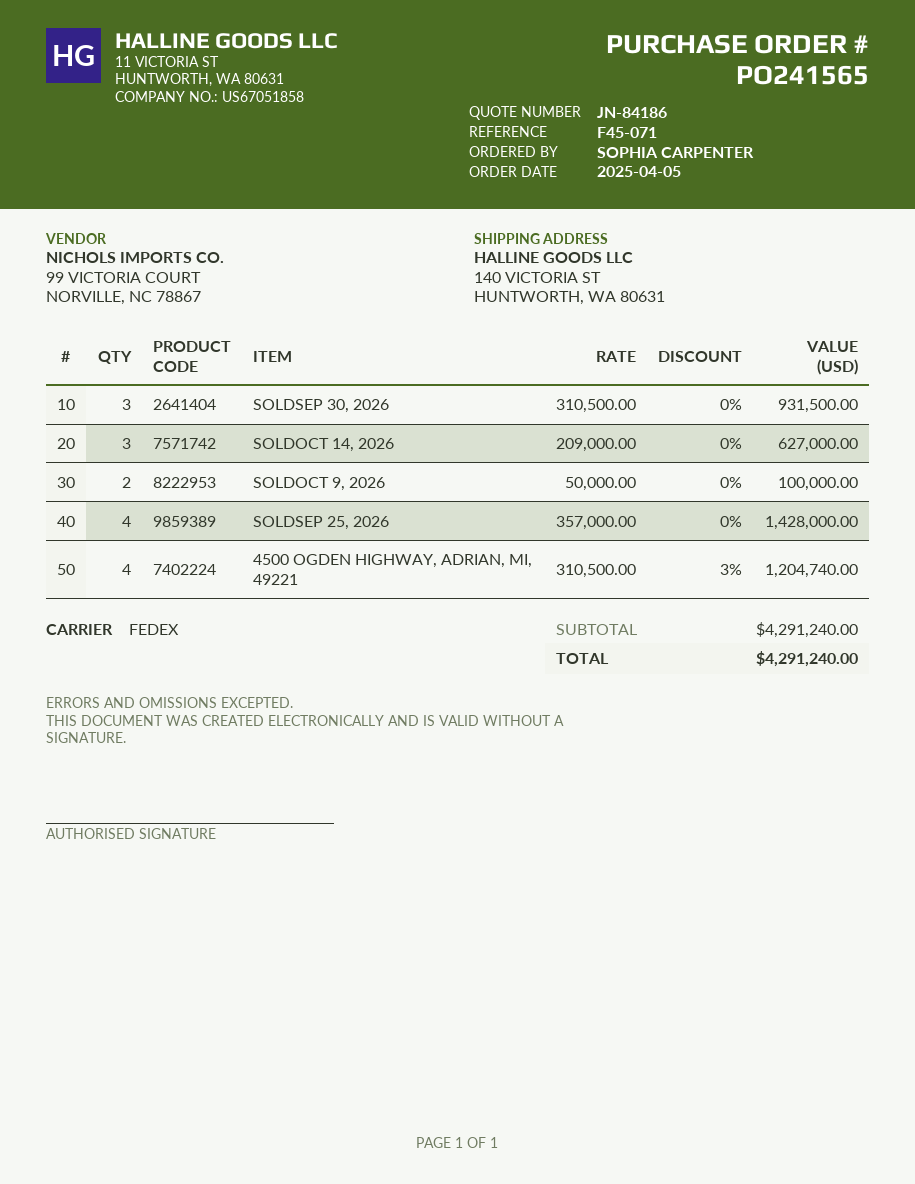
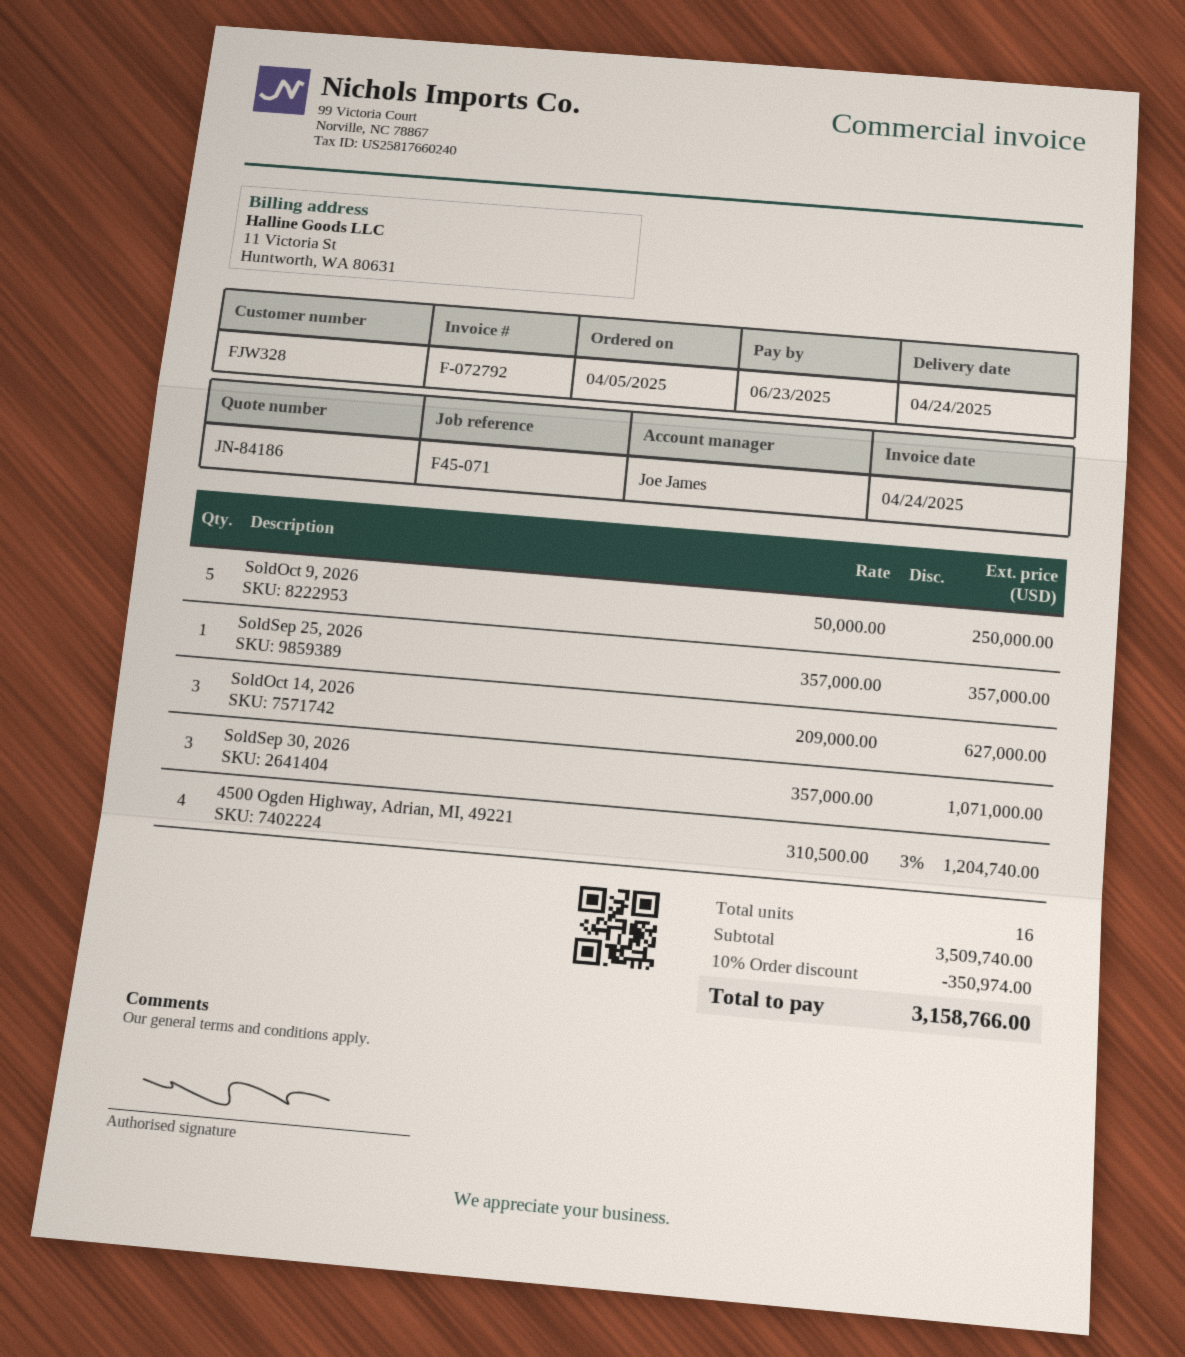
SOLDSEP 30, 2026: 3 x 310500.00 = 931500.00 -> 3 x 357000.00 = 1071000.00
SOLDOCT 9, 2026: 2 x 50000.00 = 100000.00 -> 5 x 50000.00 = 250000.00
SOLDSEP 25, 2026: 4 x 357000.00 = 1428000.00 -> 1 x 357000.00 = 357000.00
subtotal: 4291240.00 -> 3509740.00
discount: none -> 10% = 350974.00
total: 4291240.00 -> 3158766.00

